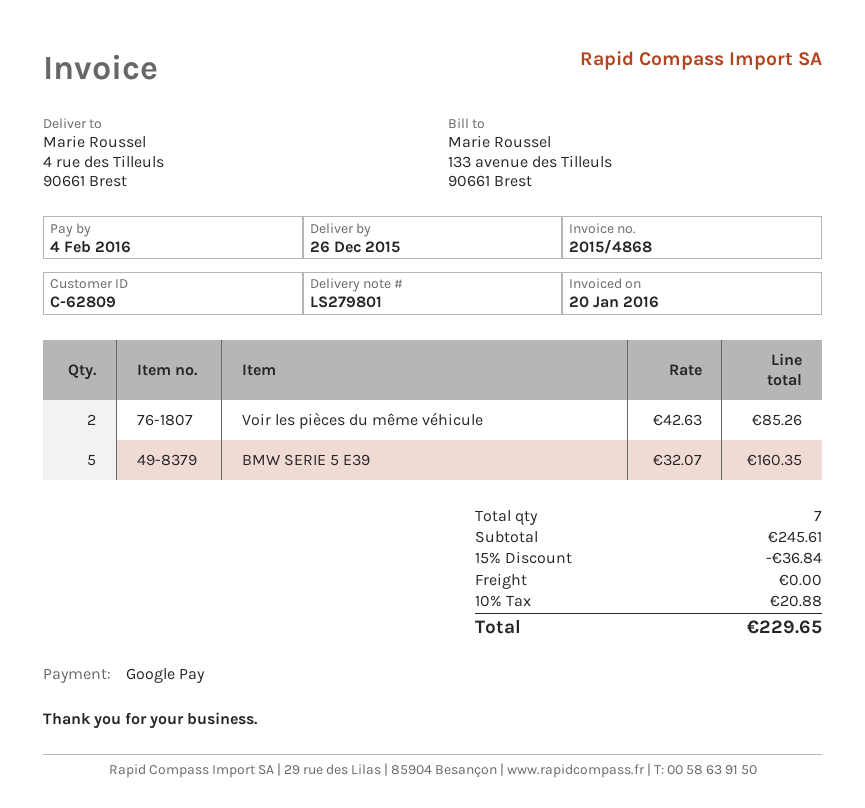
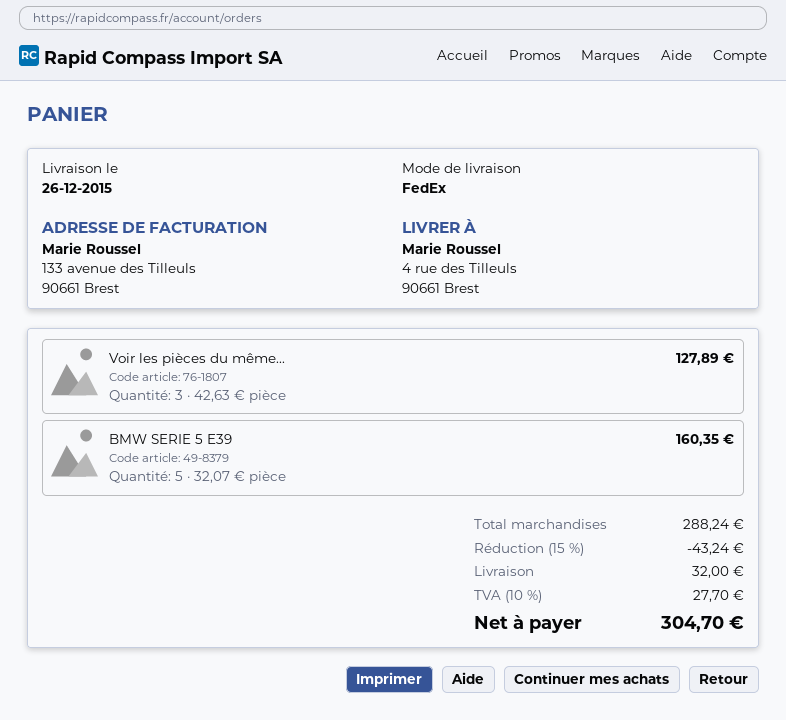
Voir les pièces du même véhicule: 2 x 42.63 = 85.26 -> 3 x 42.63 = 127.89
subtotal: 245.61 -> 288.24
discount: 15% = 36.84 -> 15% = 43.24
shipping: 0.00 -> 32.00
tax: 10% = 20.88 -> 10% = 27.70
total: 229.65 -> 304.70

